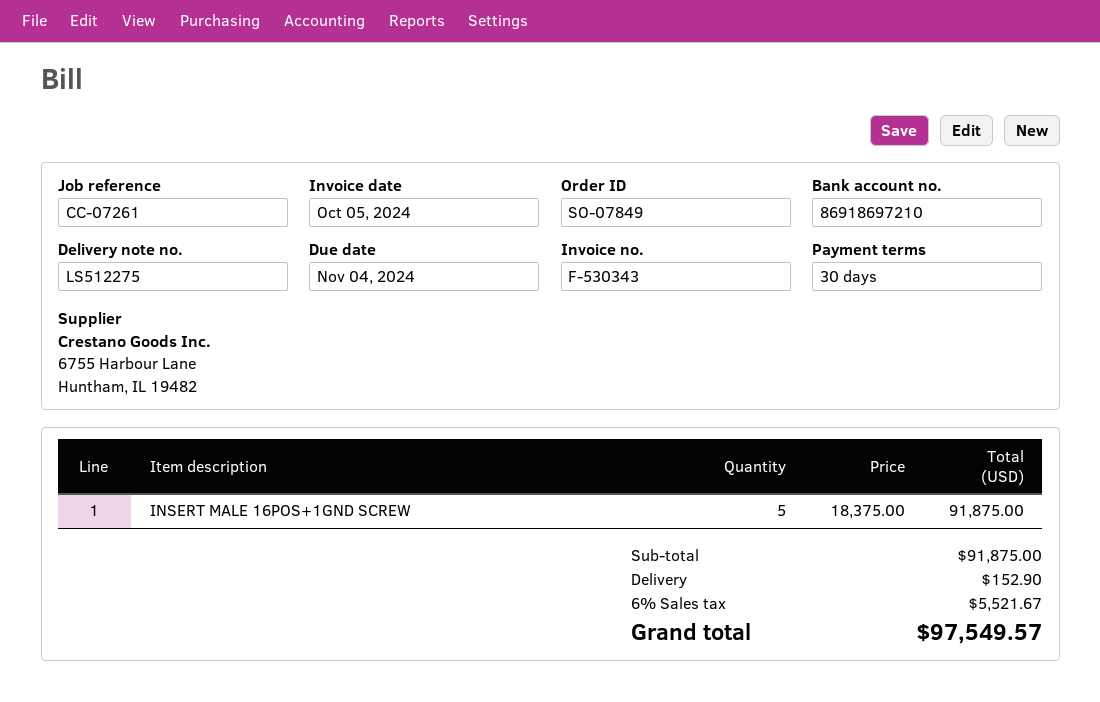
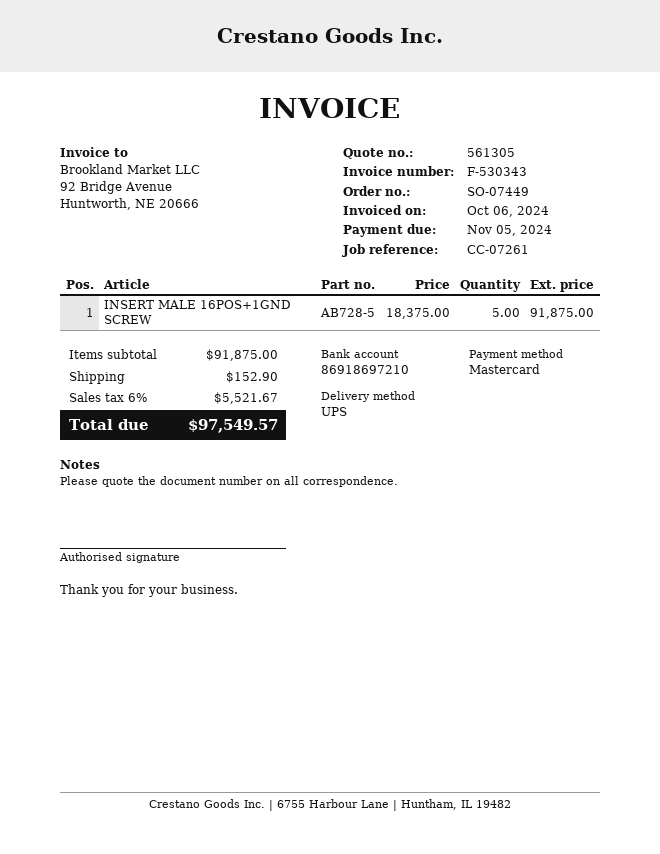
order number: SO-07849 -> SO-07449
invoice date: 2024-10-05 -> 2024-10-06
due date: 2024-11-04 -> 2024-11-05

